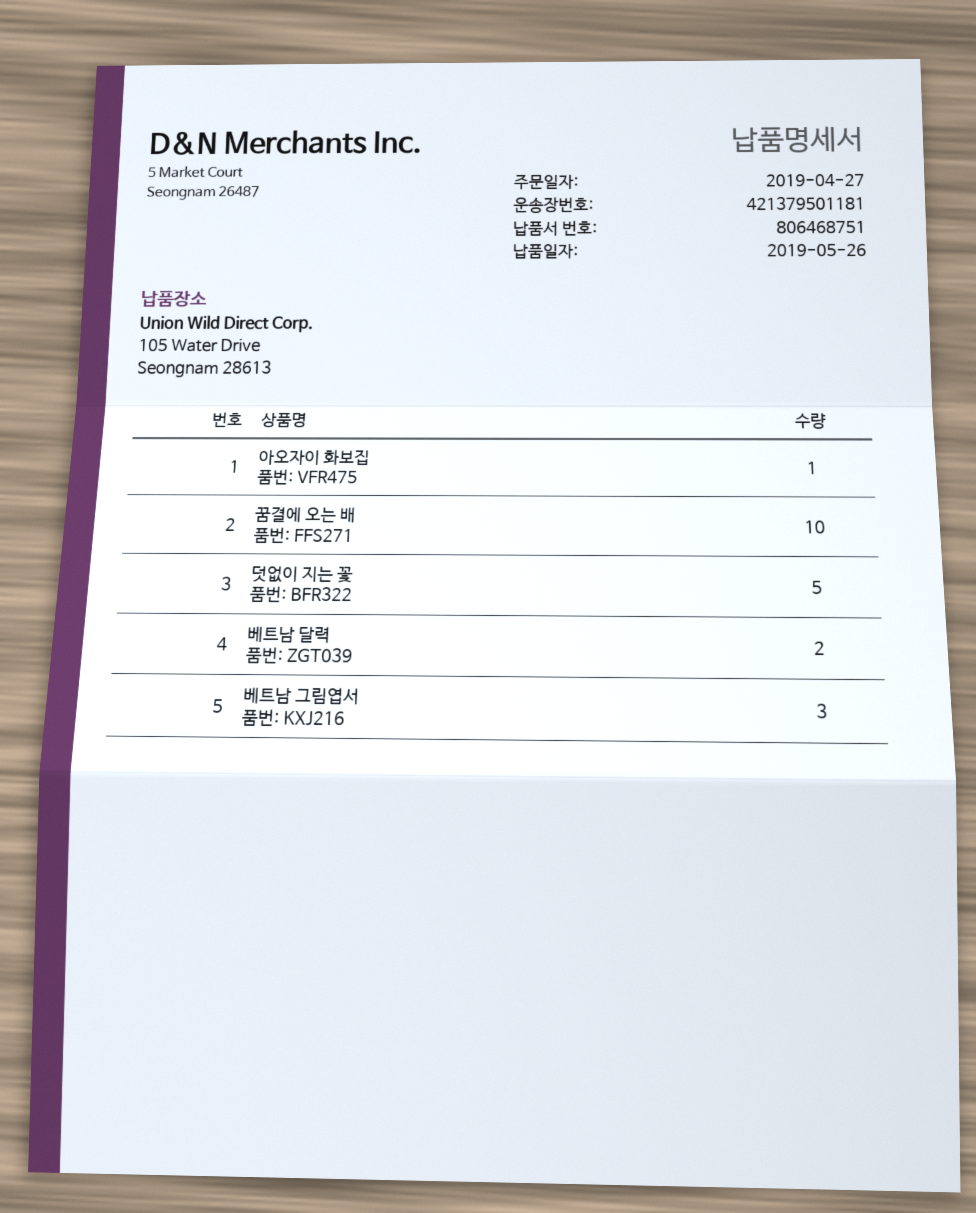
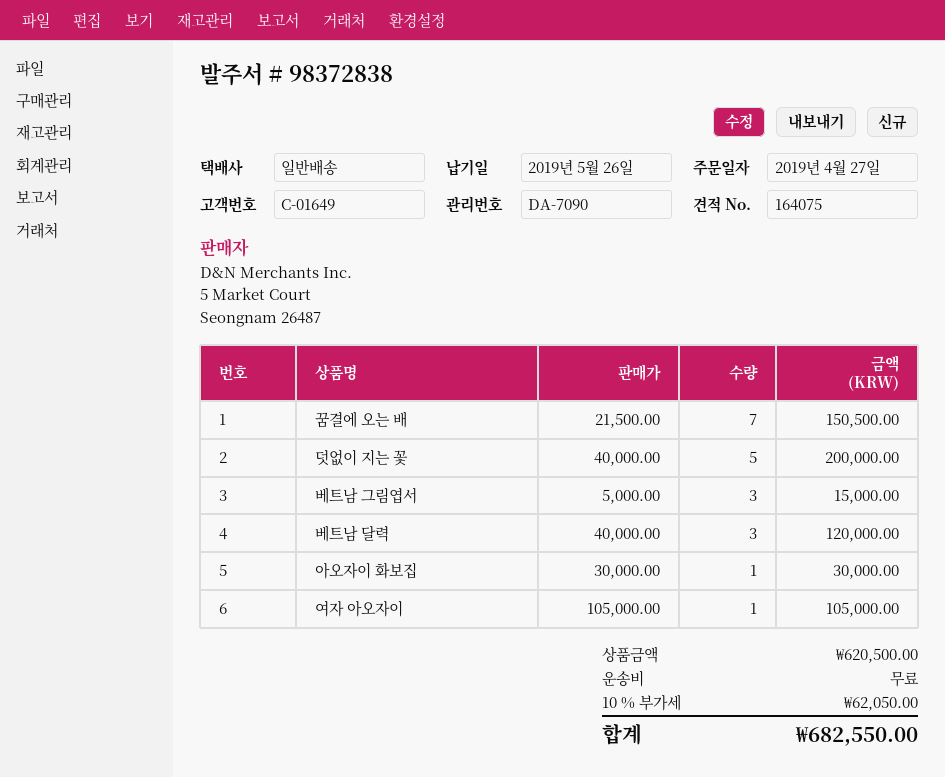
꿈결에 오는 배: 10 -> 7
베트남 달력: 2 -> 3
여자 아오자이: none -> 1

